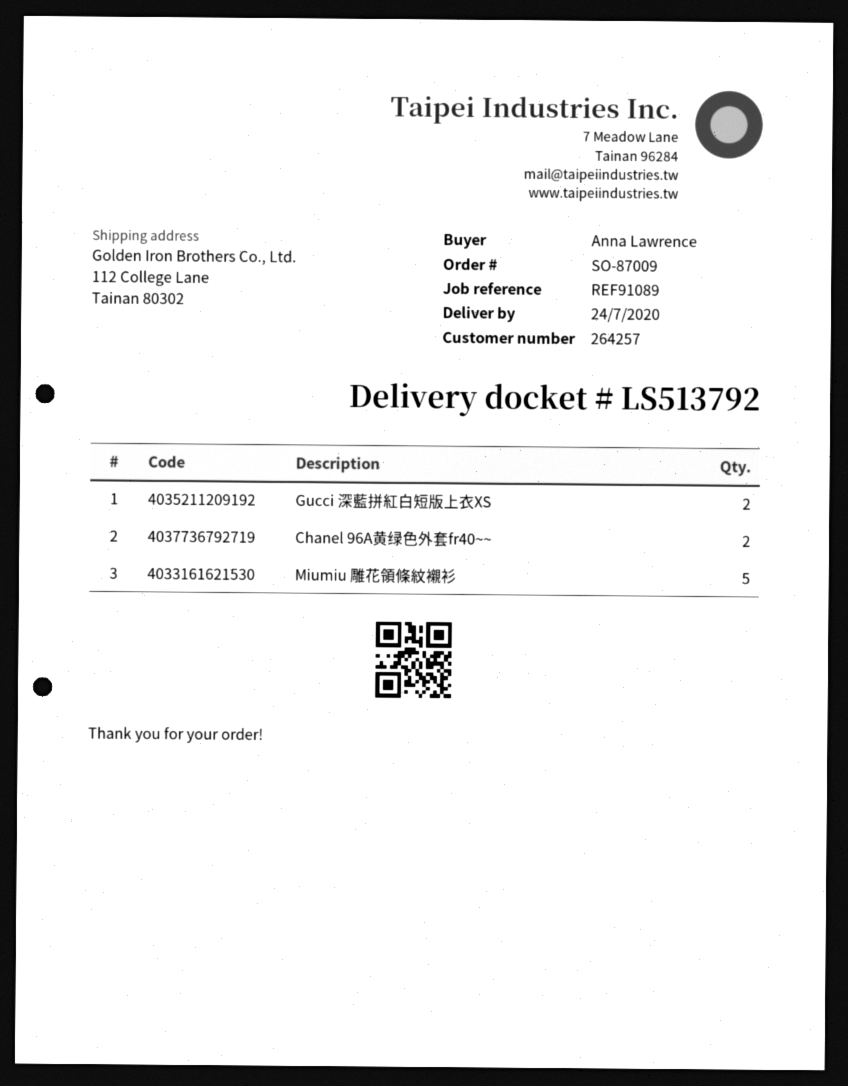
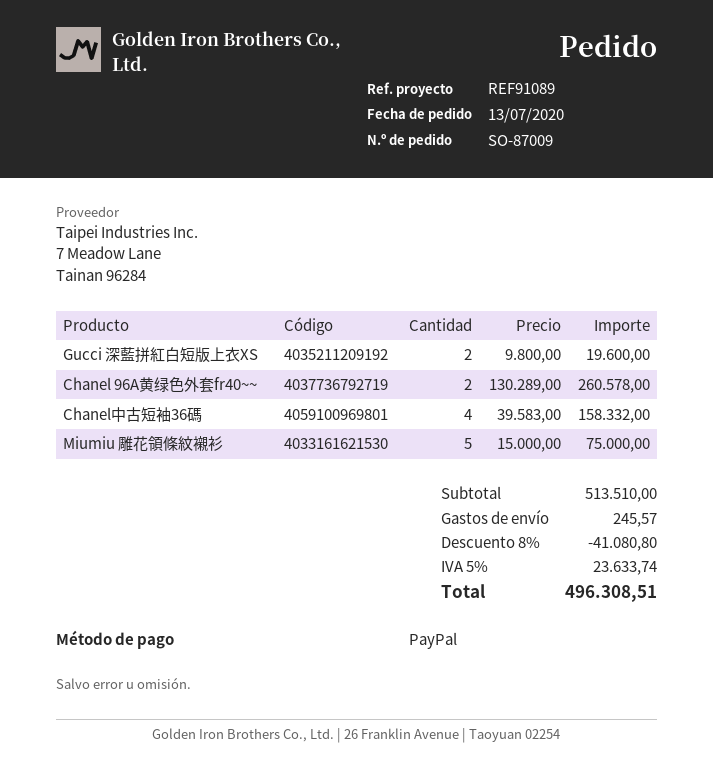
Chanel中古短袖36碼: none -> 4

